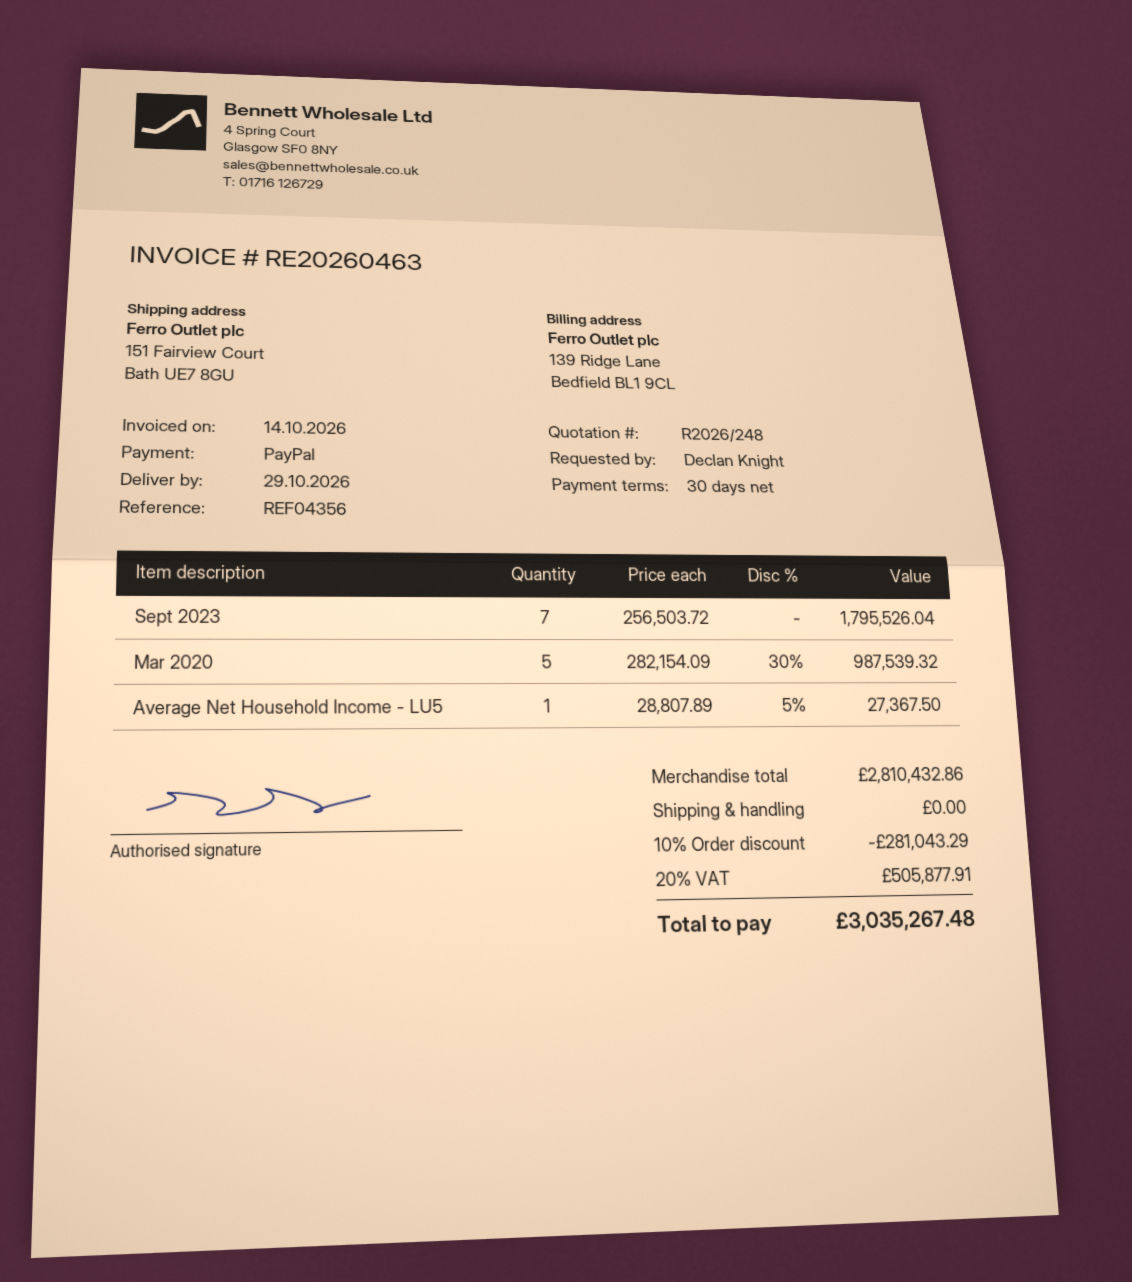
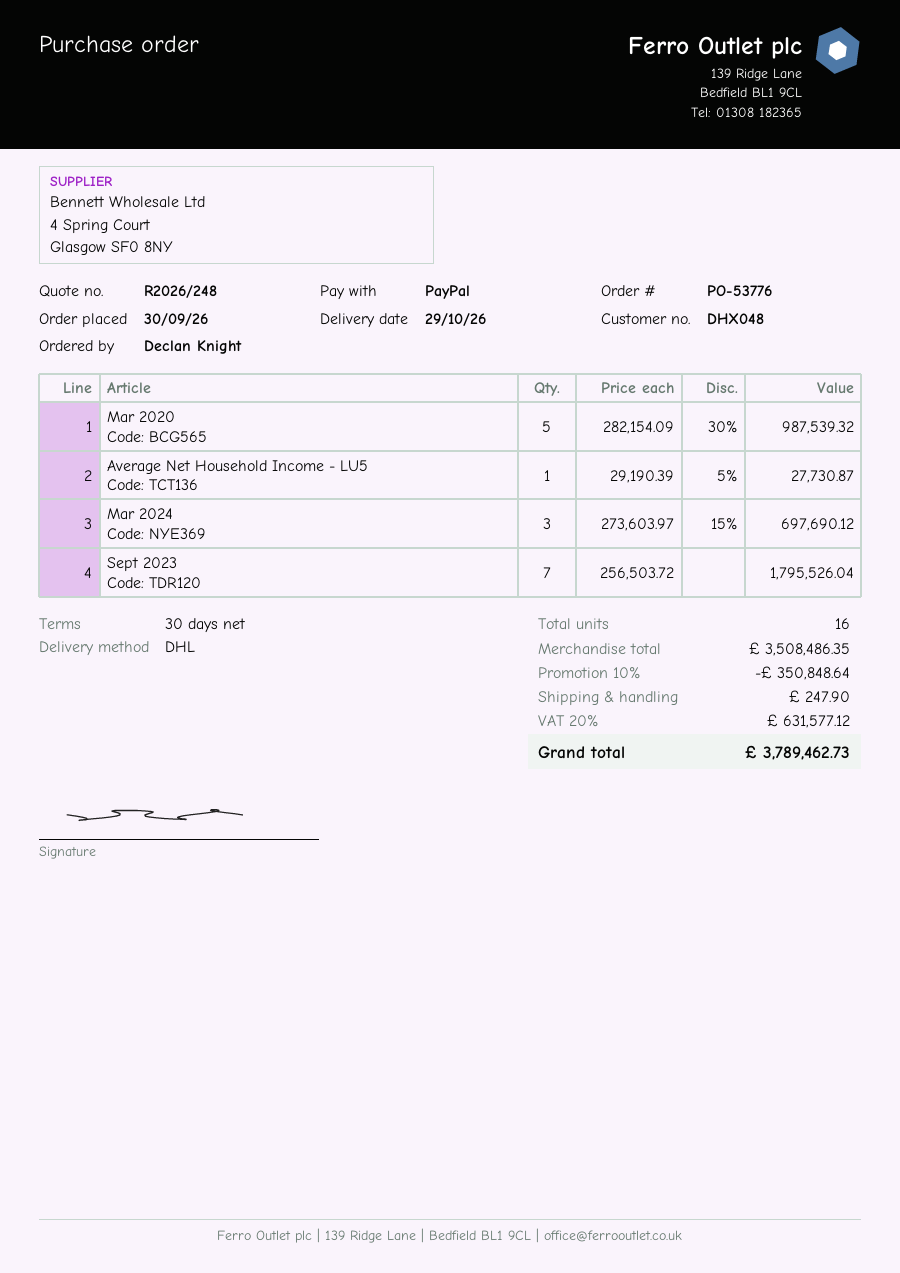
Average Net Household Income - LU5: 1 x 28807.89 - 5% = 27367.50 -> 1 x 29190.39 - 5% = 27730.87
Mar 2024: none -> 3 x 273603.97 - 15% = 697690.12
subtotal: 2810432.86 -> 3508486.35
discount: 10% = 281043.29 -> 10% = 350848.64
shipping: 0.00 -> 247.90
tax: 20% = 505877.91 -> 20% = 631577.12
total: 3035267.48 -> 3789462.73

